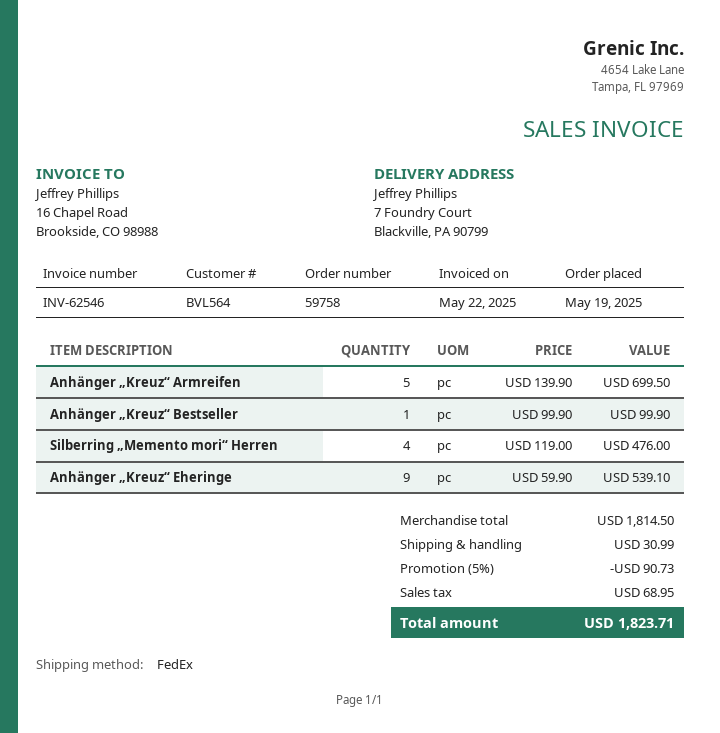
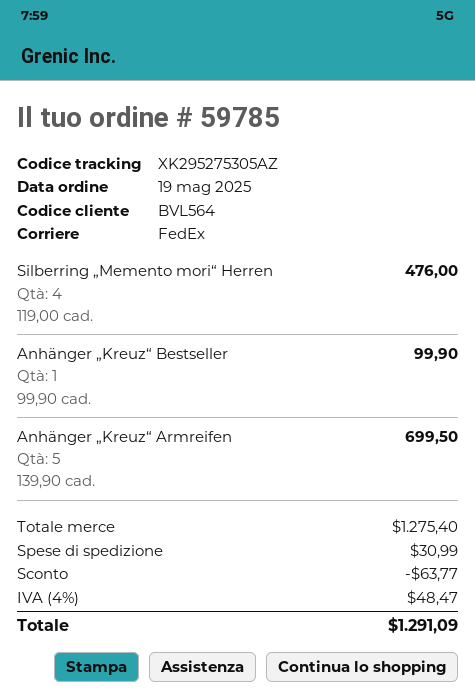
order number: 59758 -> 59785
Anhänger „Kreuz“ Eheringe: 9 x 59.90 = 539.10 -> none
subtotal: 1814.50 -> 1275.40
discount: 90.73 -> 63.77
tax: 68.95 -> 48.47
total: 1823.71 -> 1291.09

